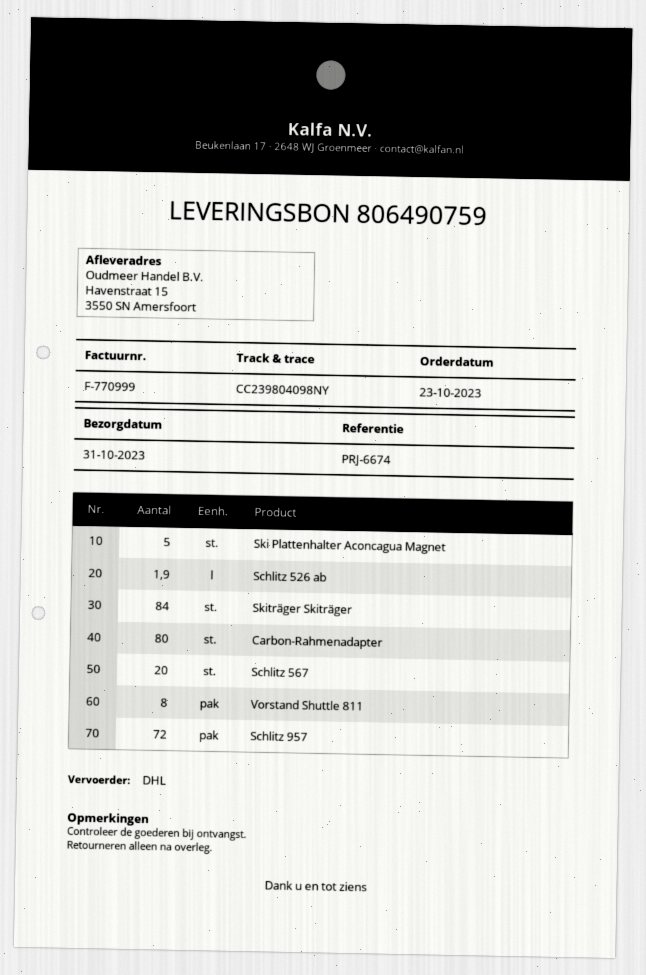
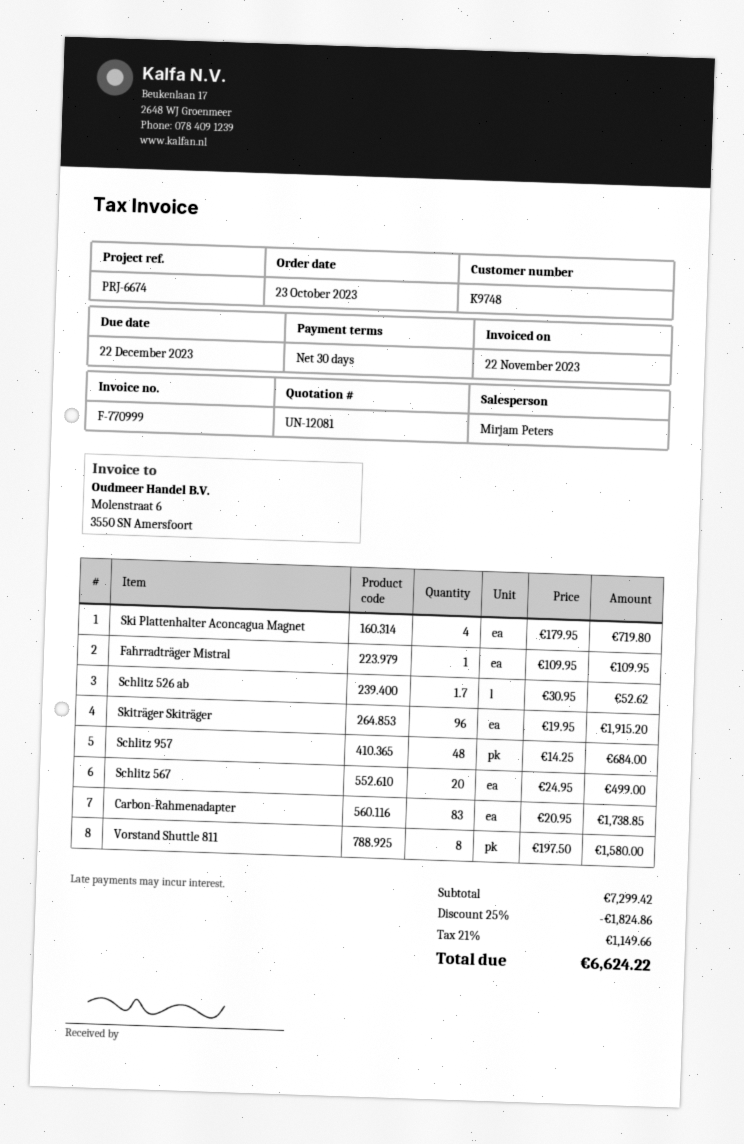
Ski Plattenhalter Aconcagua Magnet: 5 -> 4
Schlitz 526 ab: 1.9 -> 1.7
Skiträger Skiträger: 84 -> 96
Carbon-Rahmenadapter: 80 -> 83
Schlitz 957: 72 -> 48
Fahrradträger Mistral: none -> 1

